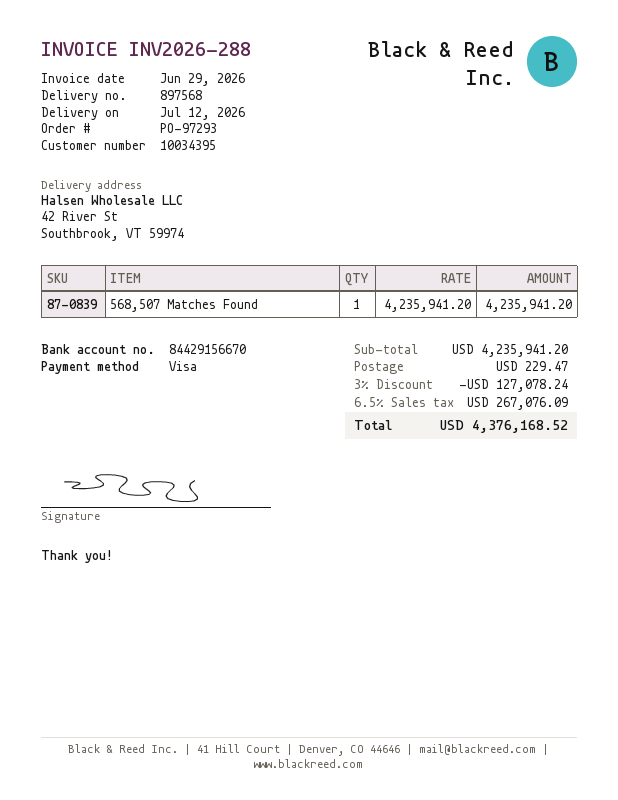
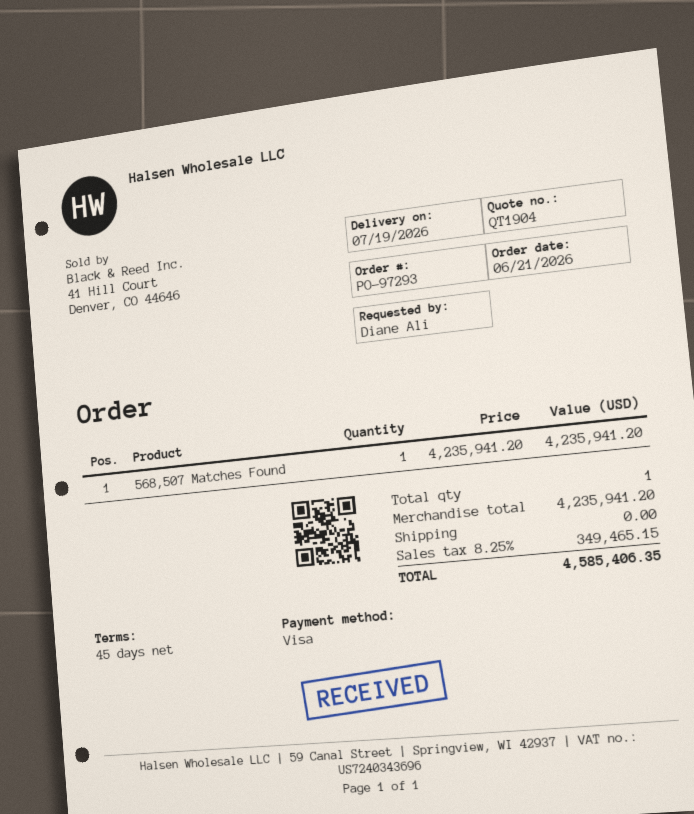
delivery date: 2026-07-12 -> 2026-07-19
discount: 3% = 127078.24 -> none
shipping: 229.47 -> 0.00
tax: 6.5% = 267076.09 -> 8.25% = 349465.15
total: 4376168.52 -> 4585406.35

